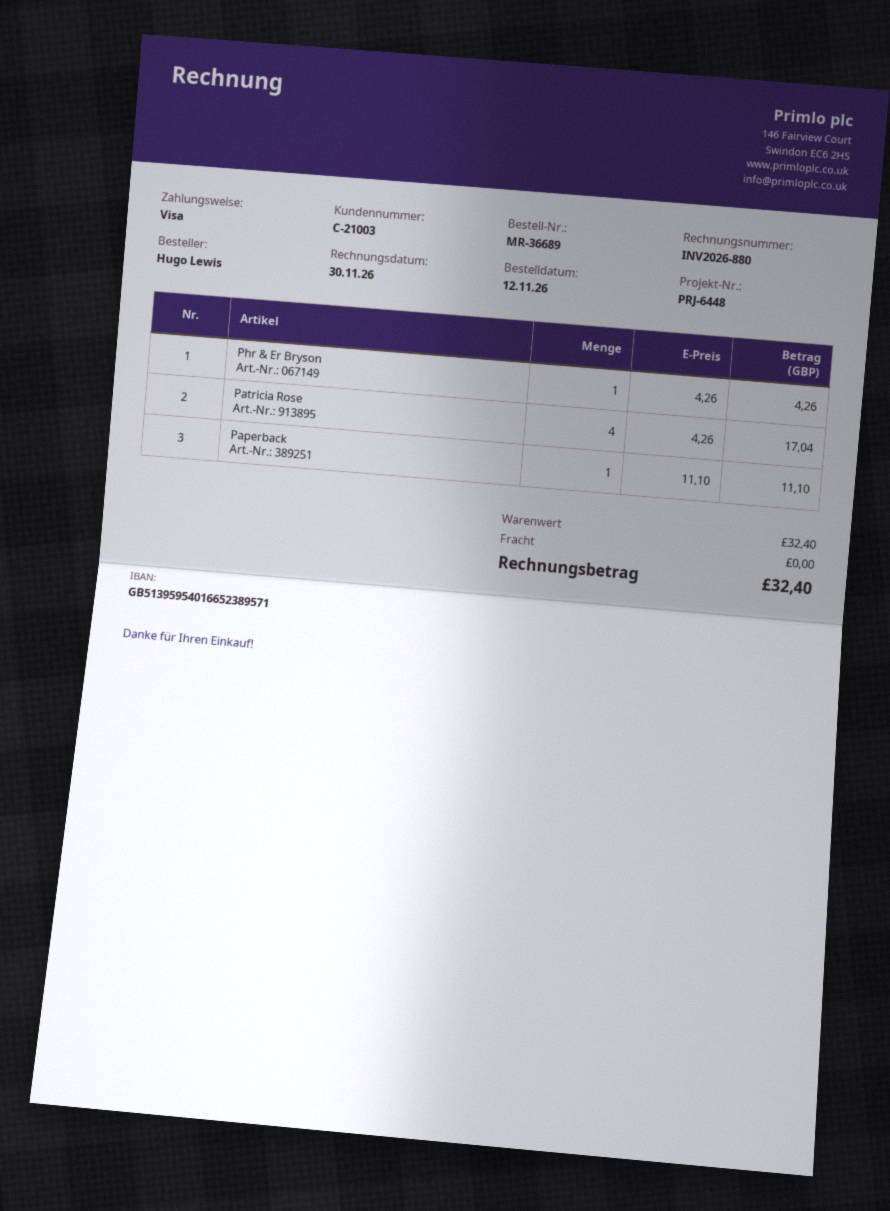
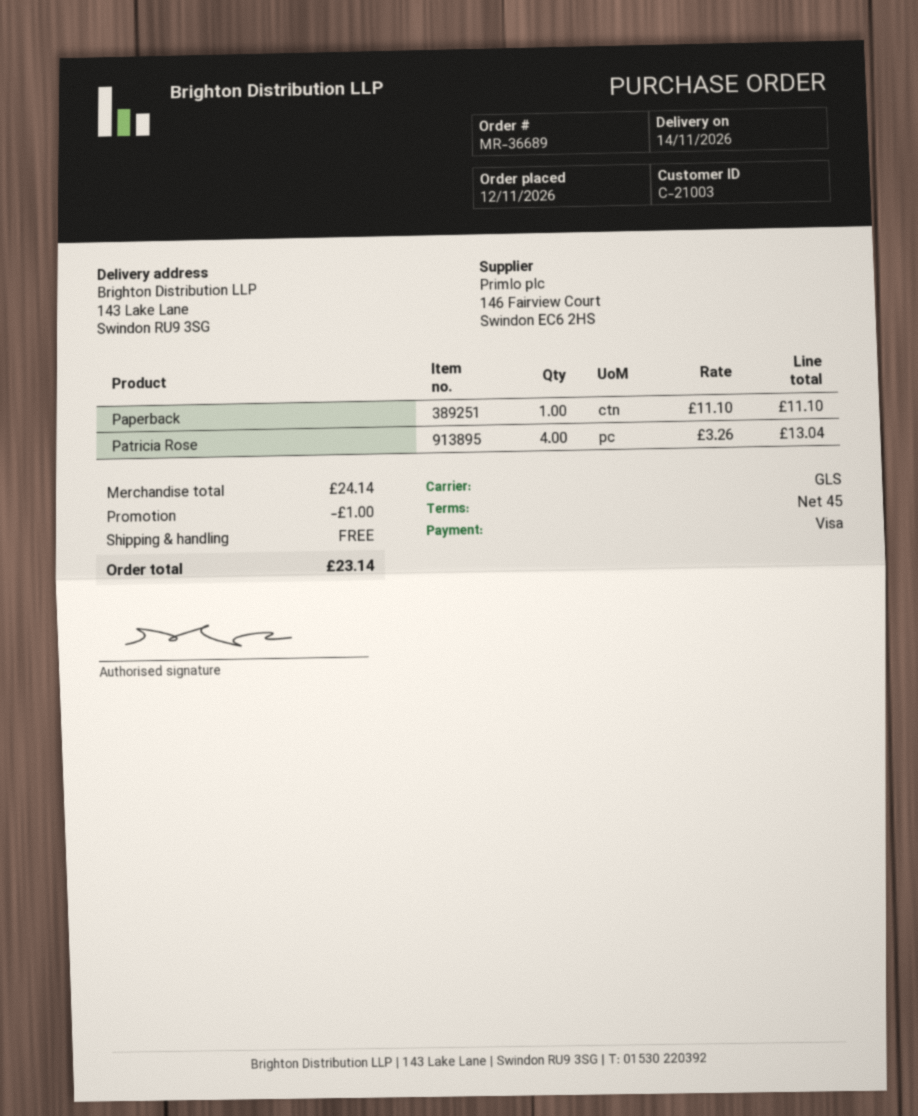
Phr & Er Bryson: 1 x 4.26 = 4.26 -> none
Patricia Rose: 4 x 4.26 = 17.04 -> 4 x 3.26 = 13.04
subtotal: 32.40 -> 24.14
discount: none -> 1.00
total: 32.40 -> 23.14

